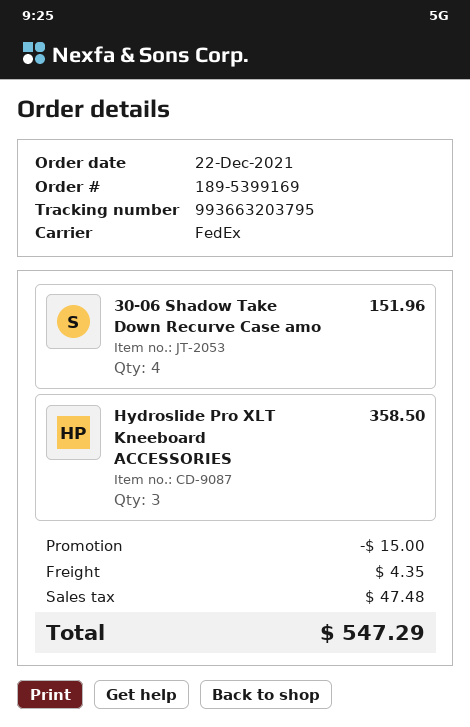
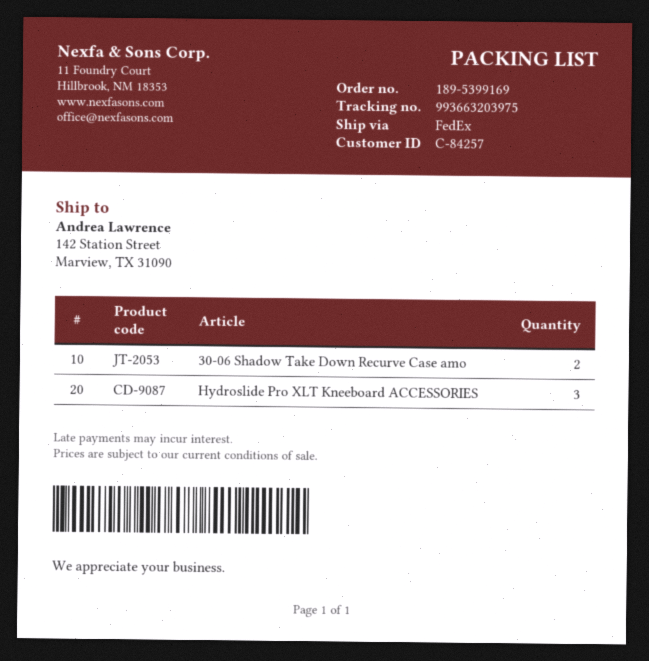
tracking number: 993663203795 -> 993663203975
30-06 Shadow Take Down Recurve Case amo: 4 -> 2

